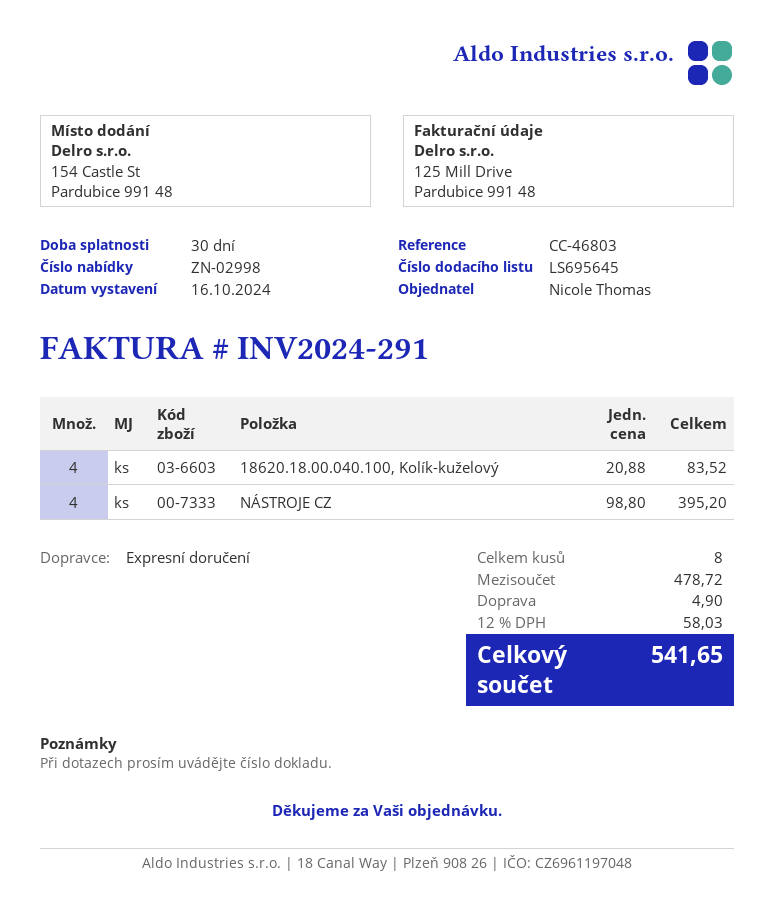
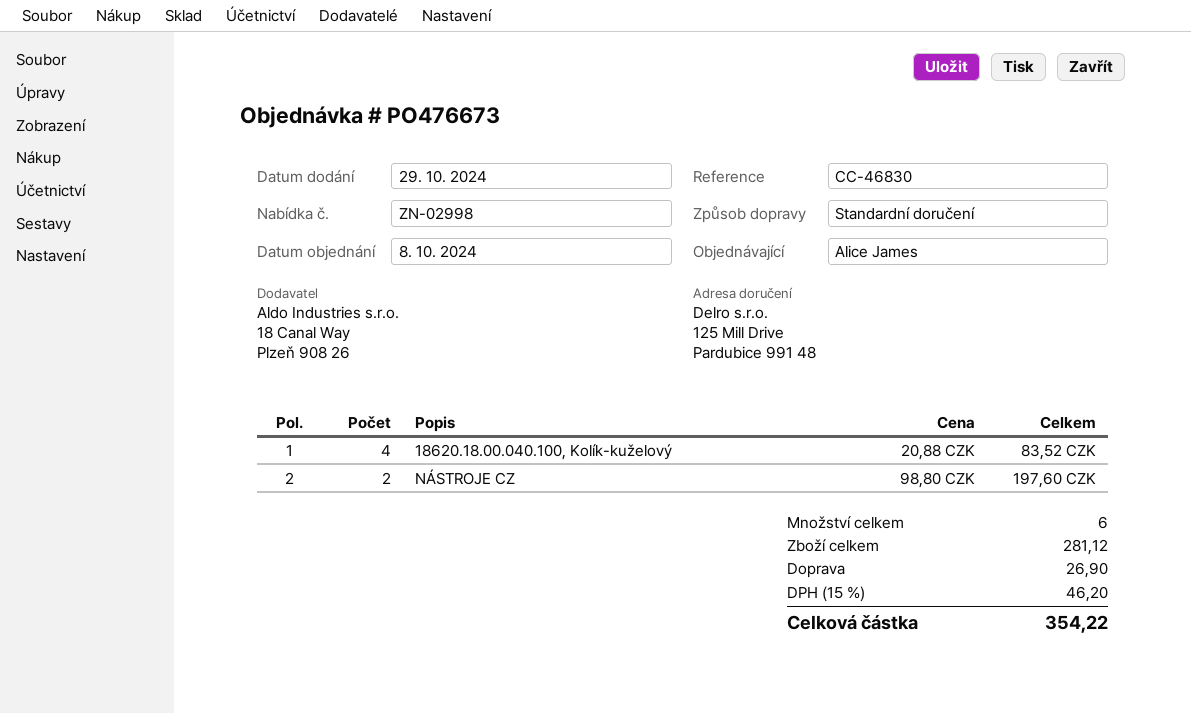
reference: CC-46803 -> CC-46830
ordered by: Nicole Thomas -> Alice James
shipping method: express -> standard
ship to: 154 Castle St, Pardubice 991 48 -> 125 Mill Drive, Pardubice 991 48
NÁSTROJE CZ: 4 x 98.80 = 395.20 -> 2 x 98.80 = 197.60
total quantity: 8 -> 6
subtotal: 478.72 -> 281.12
shipping: 4.90 -> 26.90
tax: 12% = 58.03 -> 15% = 46.20
total: 541.65 -> 354.22

